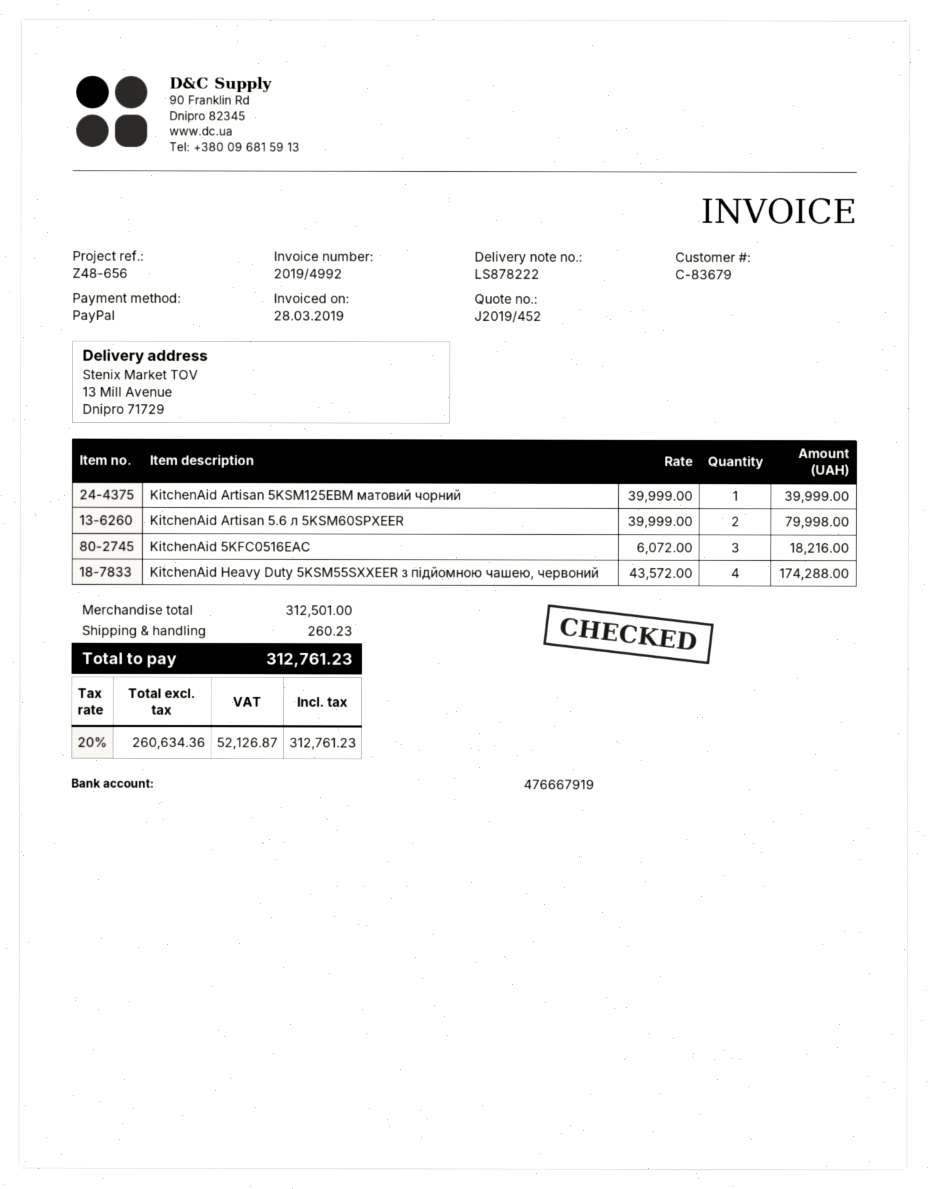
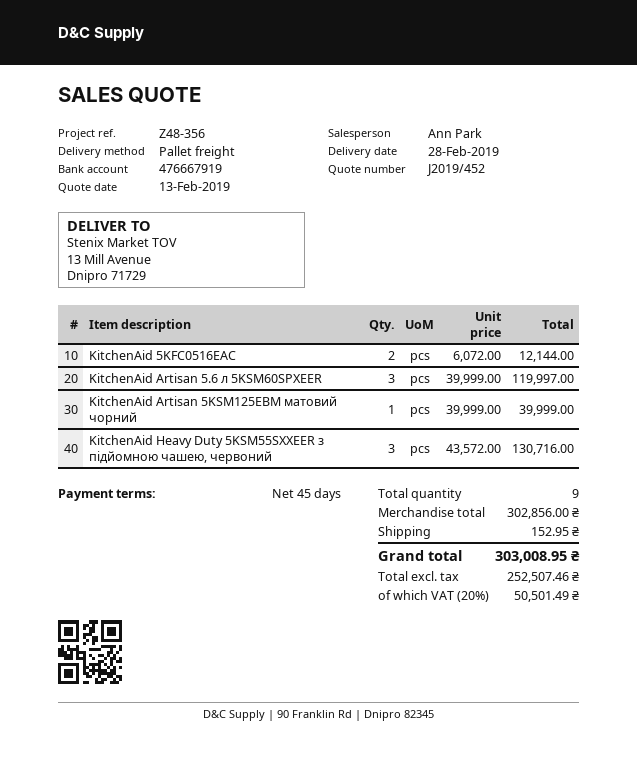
reference: Z48-656 -> Z48-356
KitchenAid Artisan 5.6 л 5KSM60SPXEER: 2 x 39999.00 = 79998.00 -> 3 x 39999.00 = 119997.00
KitchenAid 5KFC0516EAC: 3 x 6072.00 = 18216.00 -> 2 x 6072.00 = 12144.00
KitchenAid Heavy Duty 5KSM55SXXEER з підйомною чашею, червоний: 4 x 43572.00 = 174288.00 -> 3 x 43572.00 = 130716.00
subtotal: 312501.00 -> 302856.00
shipping: 260.23 -> 152.95
net: 260634.36 -> 252507.46
tax: 20% = 52126.87 -> 20% = 50501.49
total: 312761.23 -> 303008.95

